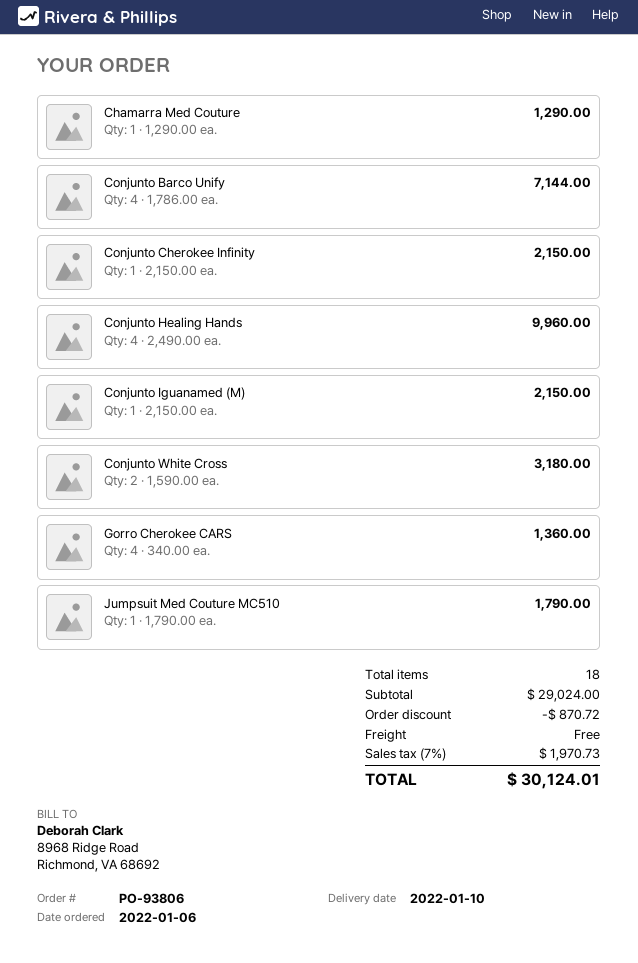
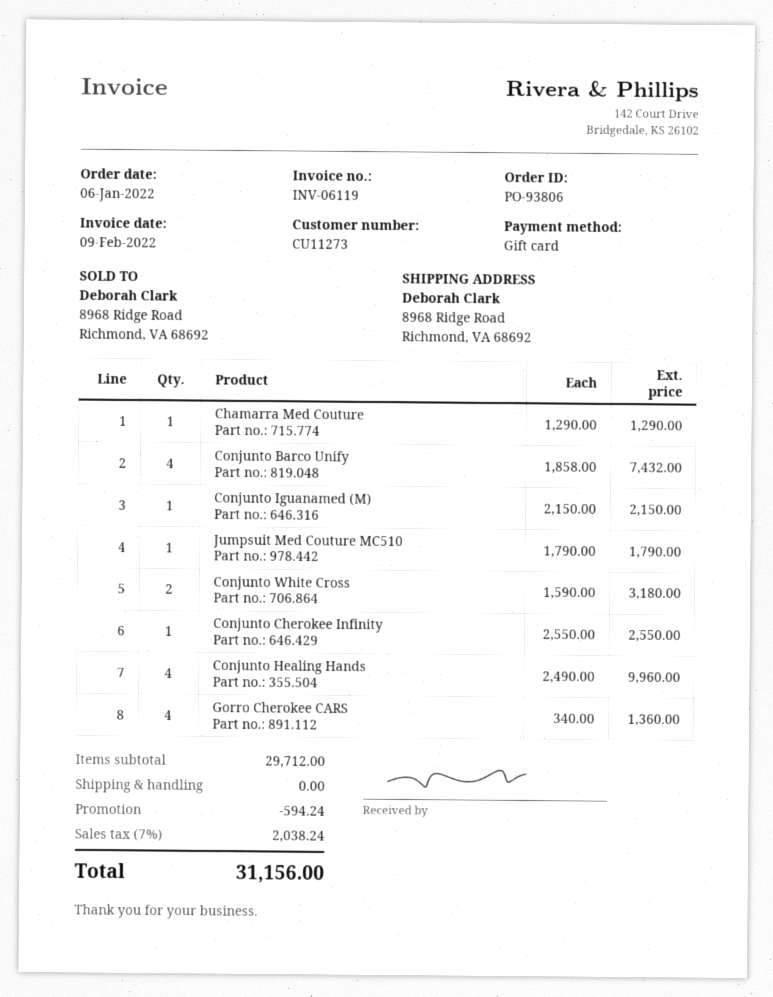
Conjunto Barco Unify: 4 x 1786.00 = 7144.00 -> 4 x 1858.00 = 7432.00
Conjunto Cherokee Infinity: 1 x 2150.00 = 2150.00 -> 1 x 2550.00 = 2550.00
subtotal: 29024.00 -> 29712.00
discount: 870.72 -> 594.24
tax: 7% = 1970.73 -> 7% = 2038.24
total: 30124.01 -> 31156.00

